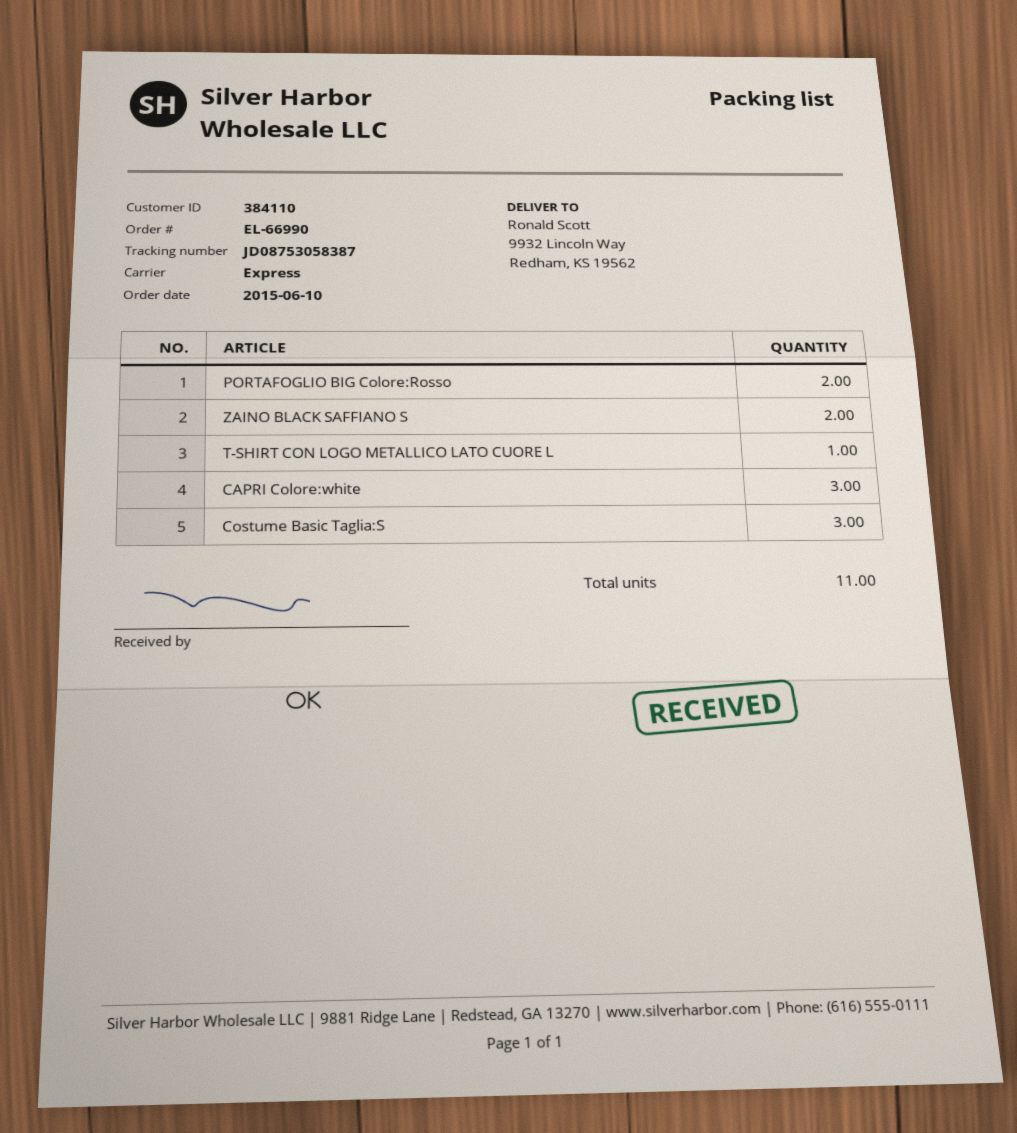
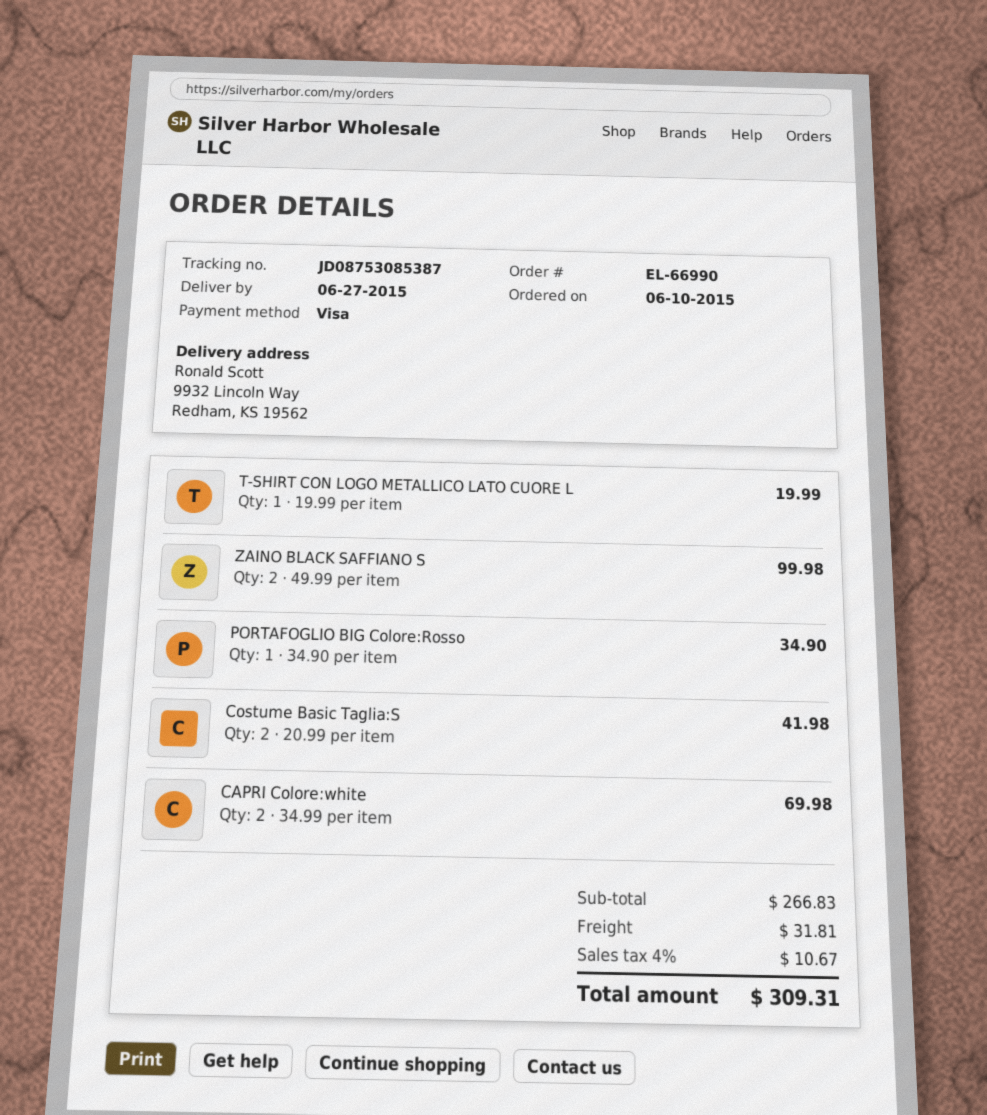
tracking number: JD08753058387 -> JD08753085387
PORTAFOGLIO BIG Colore:Rosso: 2 -> 1
CAPRI Colore:white: 3 -> 2
Costume Basic Taglia:S: 3 -> 2

